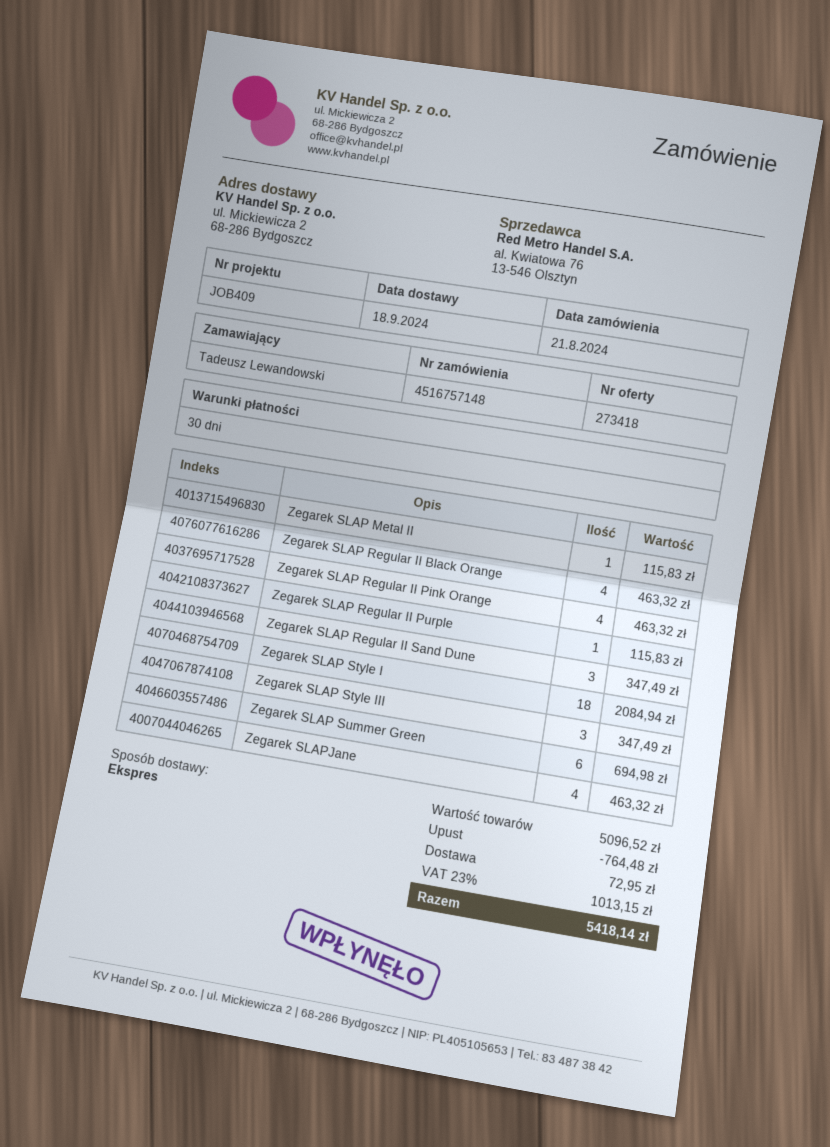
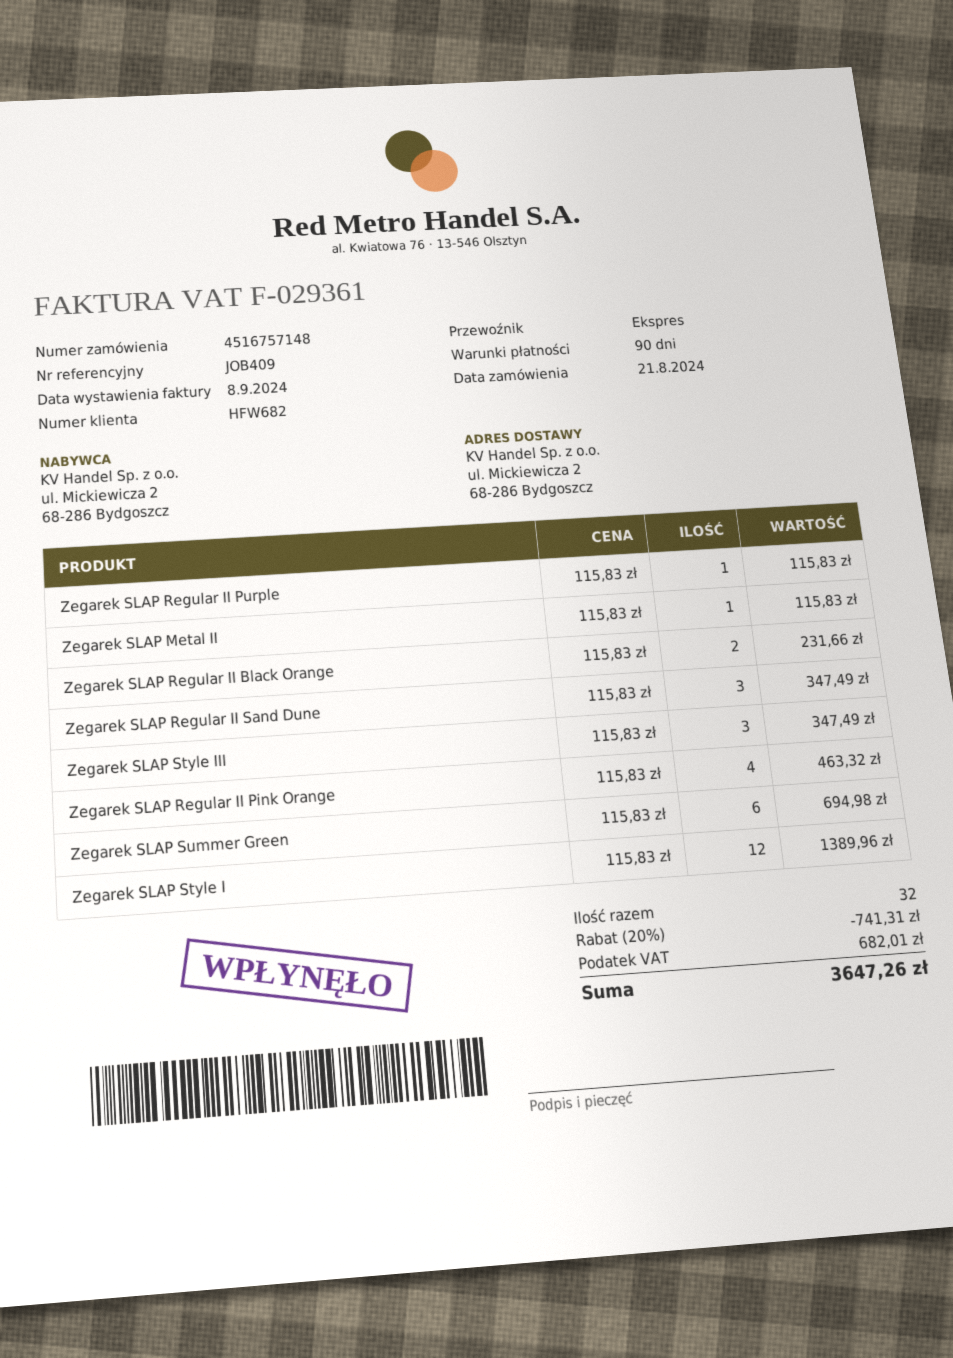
payment terms: 30 days -> 90 days
Zegarek SLAP Regular II Black Orange: 4 for 463.32 -> 2 for 231.66
Zegarek SLAP Style I: 18 for 2084.94 -> 12 for 1389.96
Zegarek SLAPJane: 4 for 463.32 -> none
discount: 764.48 -> 741.31
shipping: 72.95 -> none
tax: 1013.15 -> 682.01
total: 5418.14 -> 3647.26

